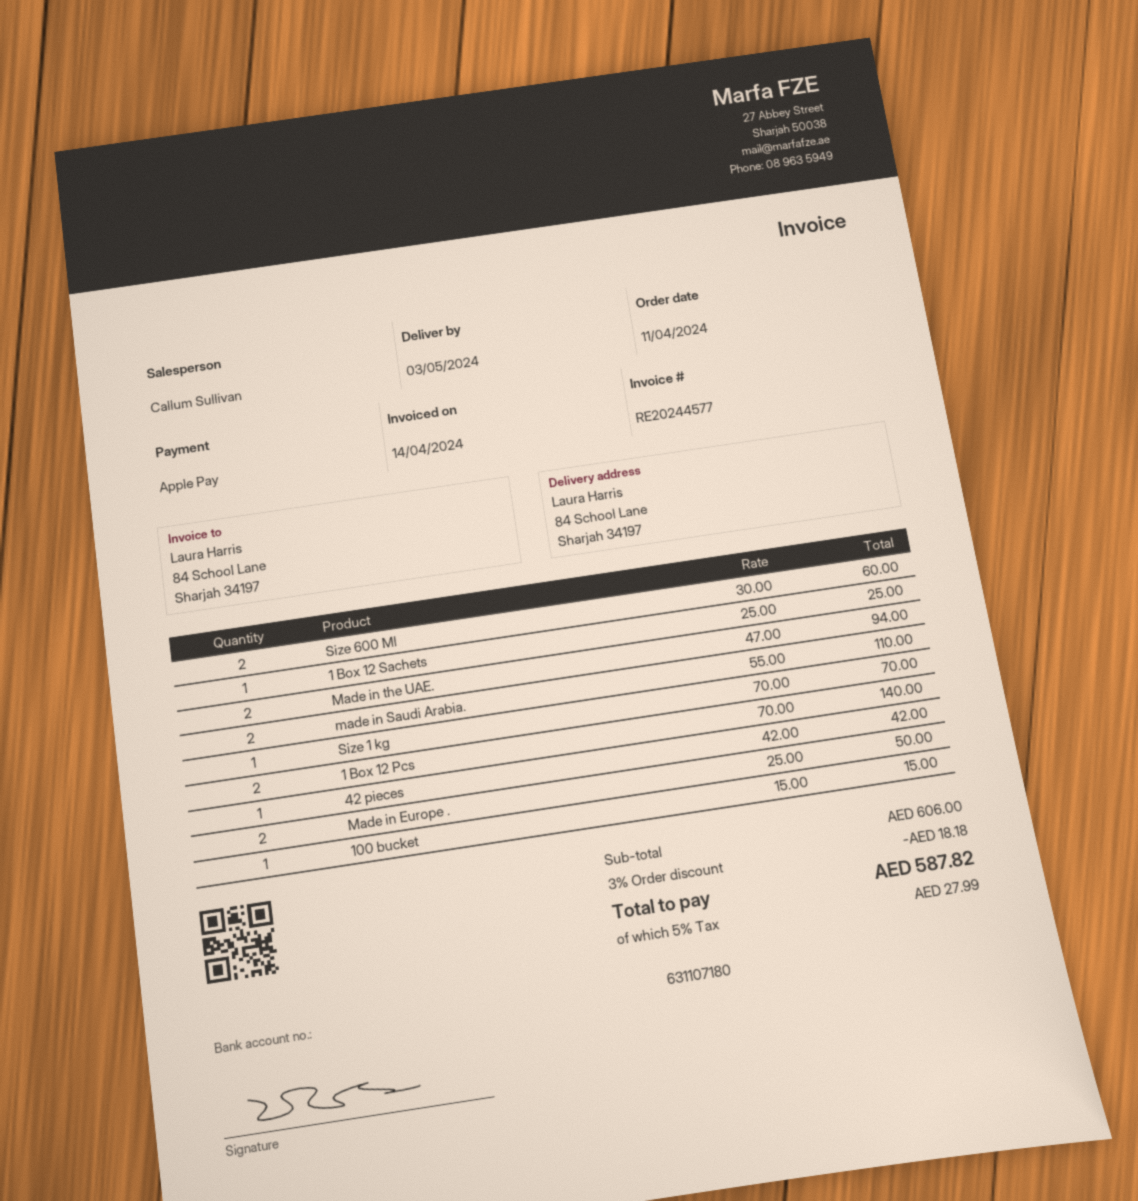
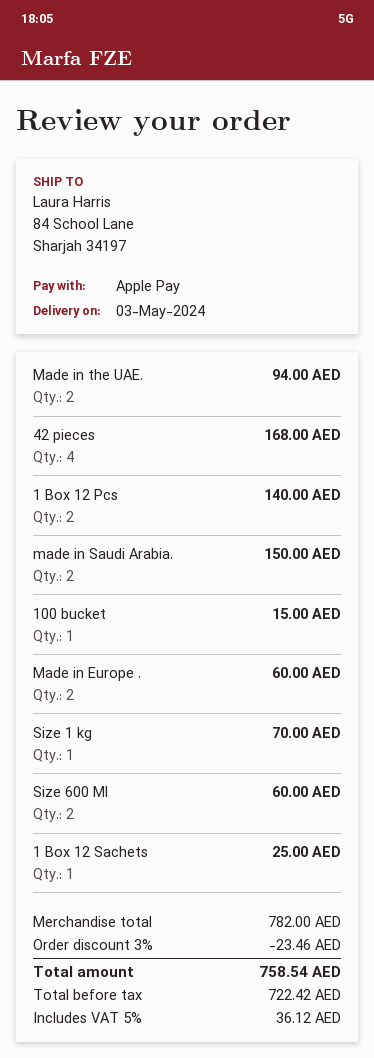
made in Saudi Arabia.: 2 for 110.00 -> 2 for 150.00
42 pieces: 1 for 42.00 -> 4 for 168.00
Made in Europe .: 2 for 50.00 -> 2 for 60.00
subtotal: 606.00 -> 782.00
discount: 3% = 18.18 -> 3% = 23.46
tax: 5% = 27.99 -> 5% = 36.12
total: 587.82 -> 758.54

